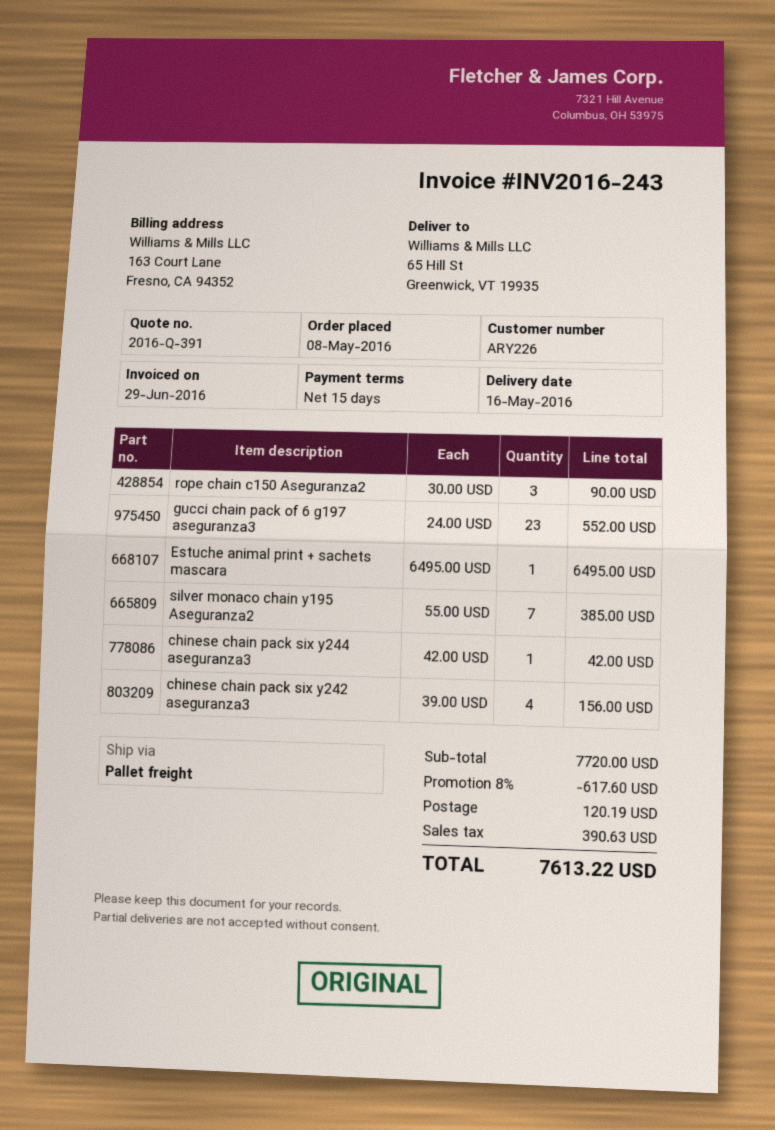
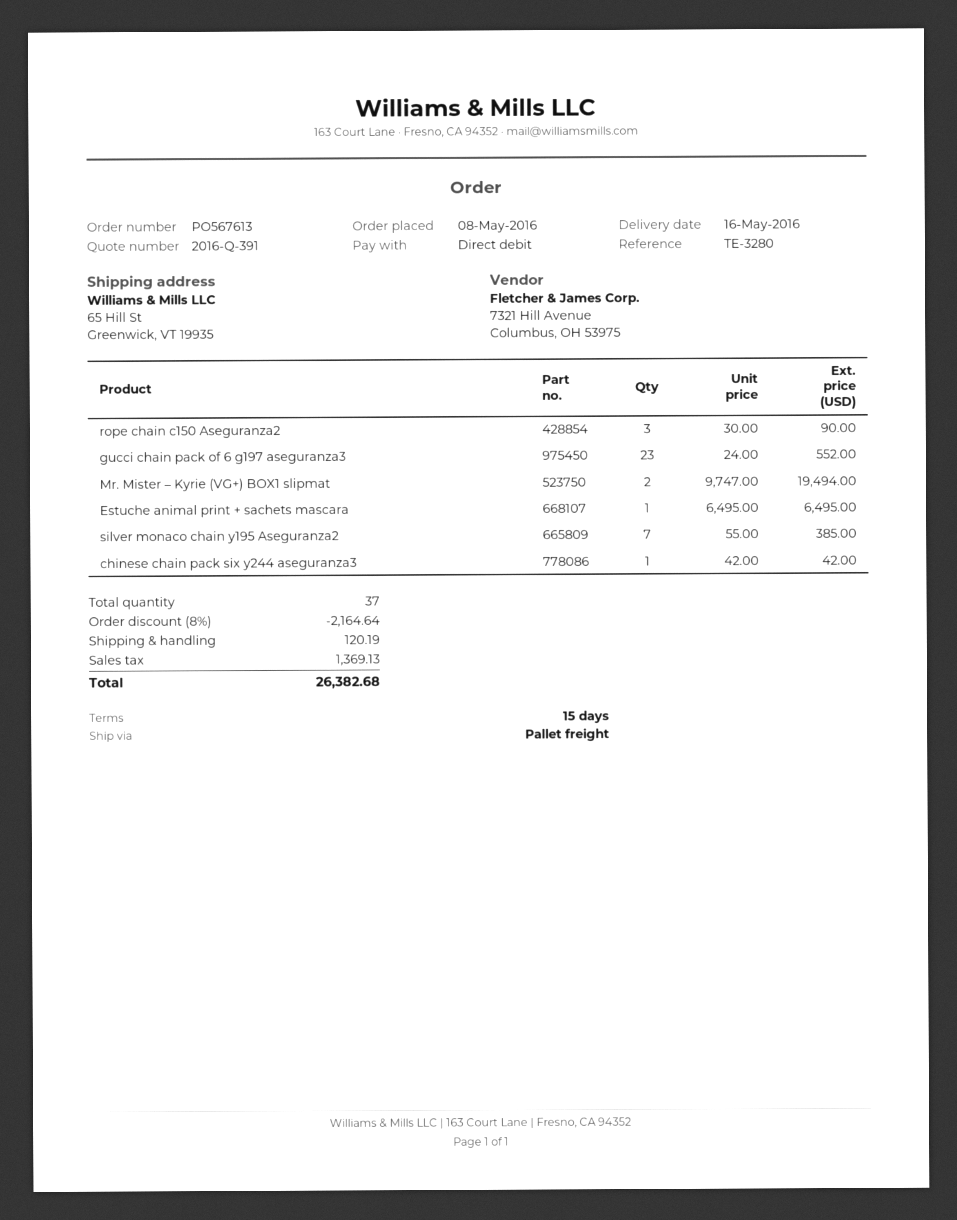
chinese chain pack six y242 aseguranza3: 4 x 39.00 = 156.00 -> none
Mr. Mister – Kyrie (VG+) BOX1 slipmat: none -> 2 x 9747.00 = 19494.00
discount: 8% = 617.60 -> 8% = 2164.64
tax: 390.63 -> 1369.13
total: 7613.22 -> 26382.68

